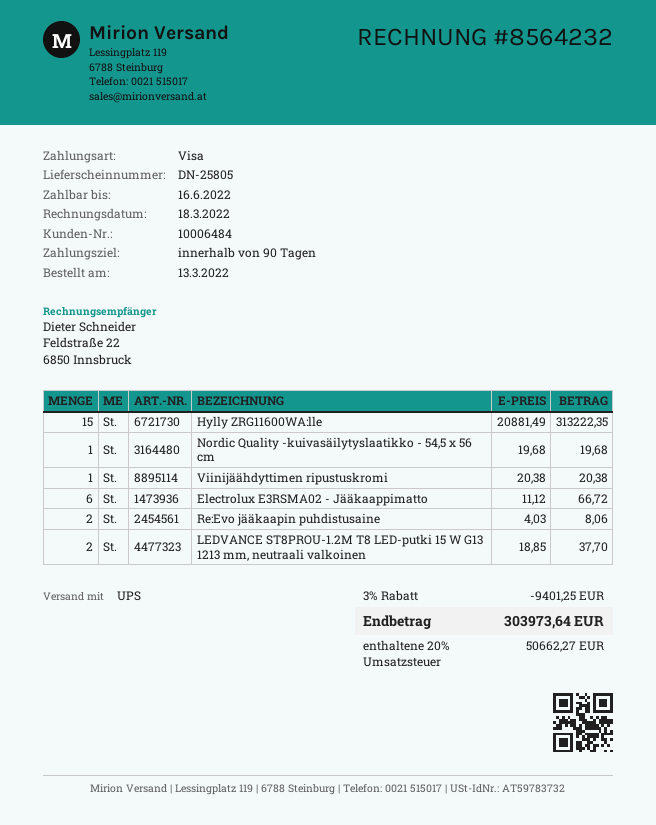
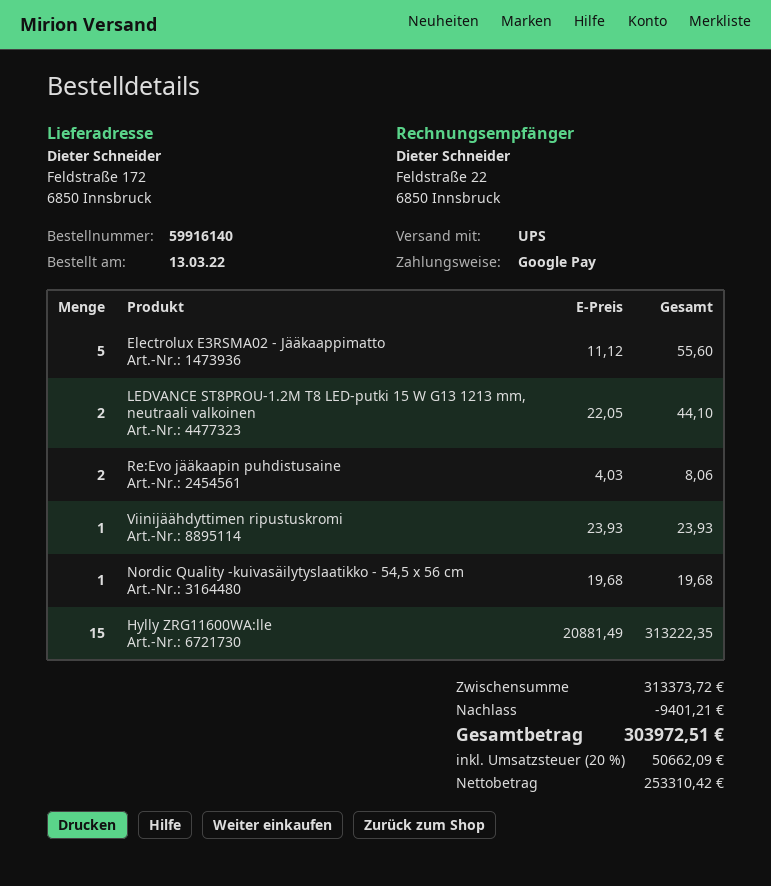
payment method: Visa -> Google Pay
Viinijäähdyttimen ripustuskromi: 1 x 20.38 = 20.38 -> 1 x 23.93 = 23.93
Electrolux E3RSMA02 - Jääkaappimatto: 6 x 11.12 = 66.72 -> 5 x 11.12 = 55.60
LEDVANCE ST8PROU-1.2M T8 LED-putki 15 W G13 1213 mm, neutraali valkoinen: 2 x 18.85 = 37.70 -> 2 x 22.05 = 44.10
discount: 9401.25 -> 9401.21
tax: 20% = 50662.27 -> 20% = 50662.09
total: 303973.64 -> 303972.51

